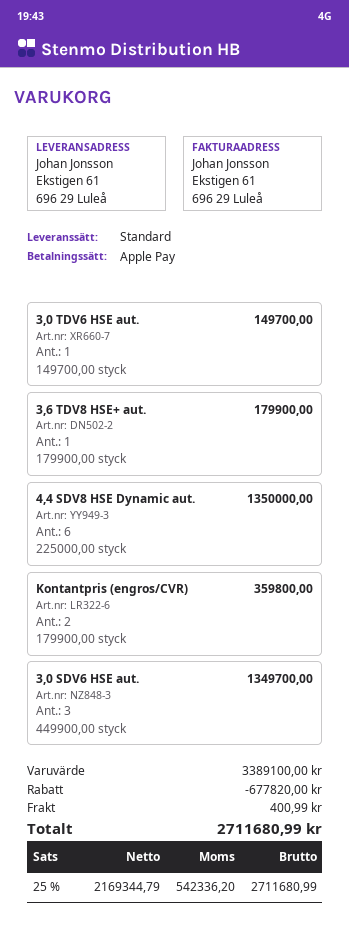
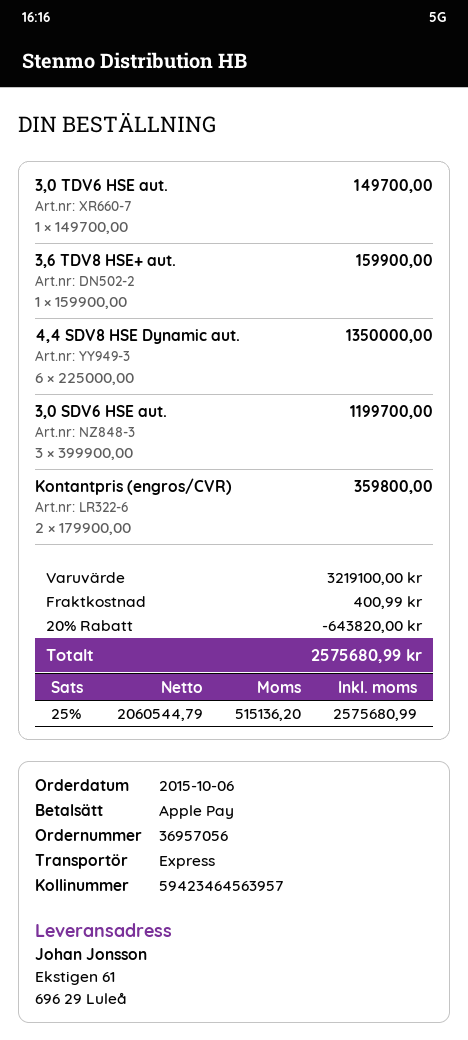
shipping method: standard -> express
3,6 TDV8 HSE+ aut.: 1 x 179900.00 = 179900.00 -> 1 x 159900.00 = 159900.00
3,0 SDV6 HSE aut.: 3 x 449900.00 = 1349700.00 -> 3 x 399900.00 = 1199700.00
subtotal: 3389100.00 -> 3219100.00
discount: 677820.00 -> 643820.00
net: 2169344.79 -> 2060544.79
tax: 25% = 542336.20 -> 25% = 515136.20
total: 2711680.99 -> 2575680.99

